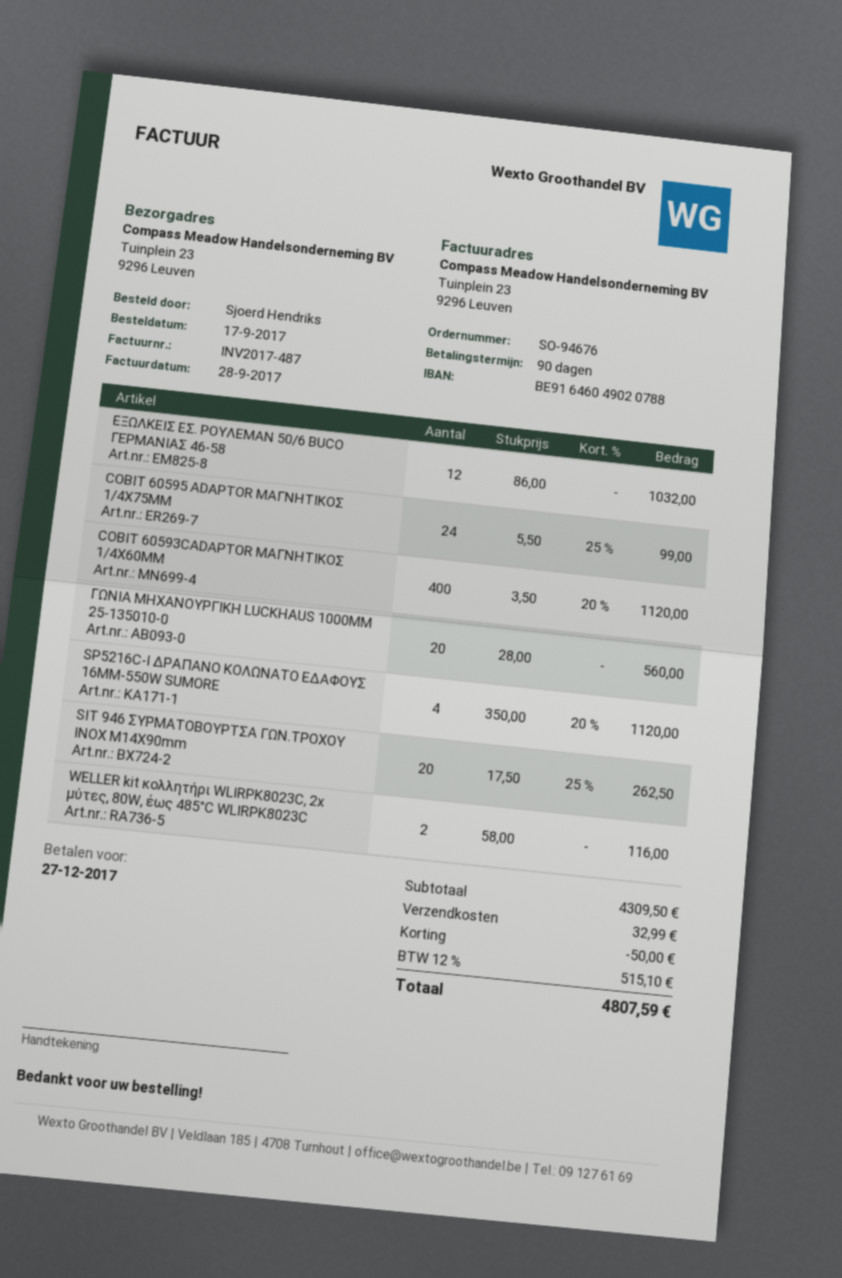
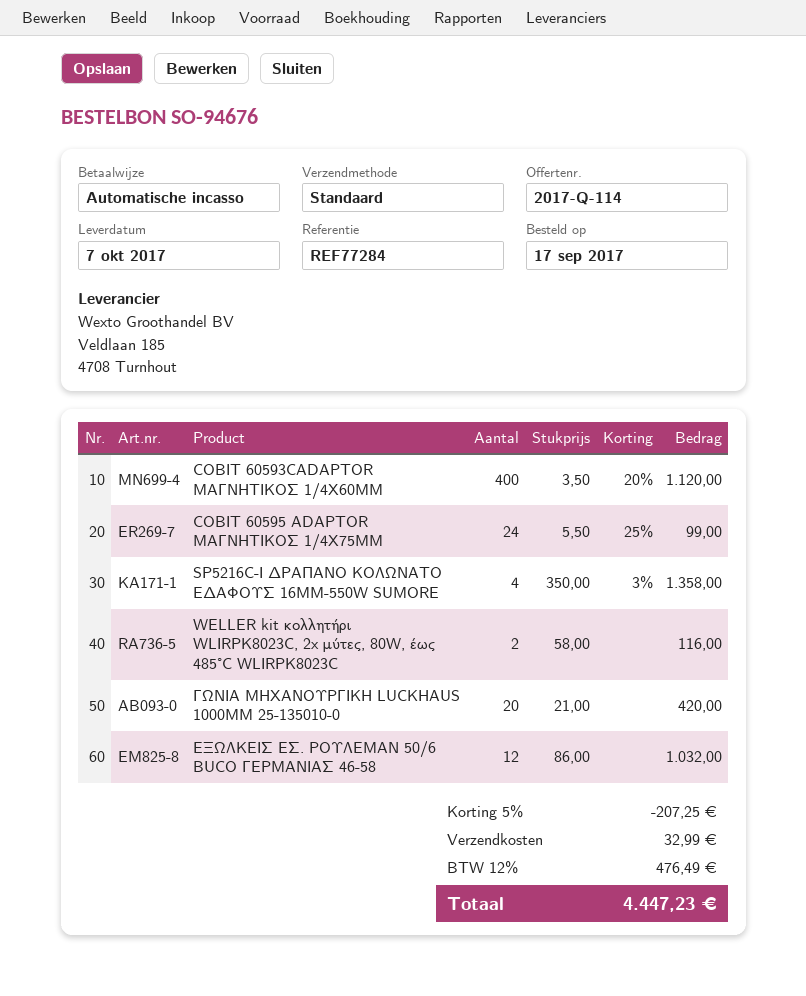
ΓΩΝΙΑ ΜΗΧΑΝΟΥΡΓΙΚΗ LUCKHAUS 1000MM 25-135010-0: 20 x 28.00 = 560.00 -> 20 x 21.00 = 420.00
SP5216C-I ΔΡΑΠΑΝΟ ΚΟΛΩΝΑΤΟ ΕΔΑΦΟΥΣ 16MM-550W SUMORE: 4 x 350.00 - 20% = 1120.00 -> 4 x 350.00 - 3% = 1358.00
SIT 946 ΣΥΡΜΑΤΟΒΟΥΡΤΣΑ ΓΩΝ.ΤΡΟΧΟΥ ΙΝΟΧ M14X90mm: 20 x 17.50 - 25% = 262.50 -> none
discount: 50.00 -> 207.25
tax: 12% = 515.10 -> 12% = 476.49
total: 4807.59 -> 4447.23

